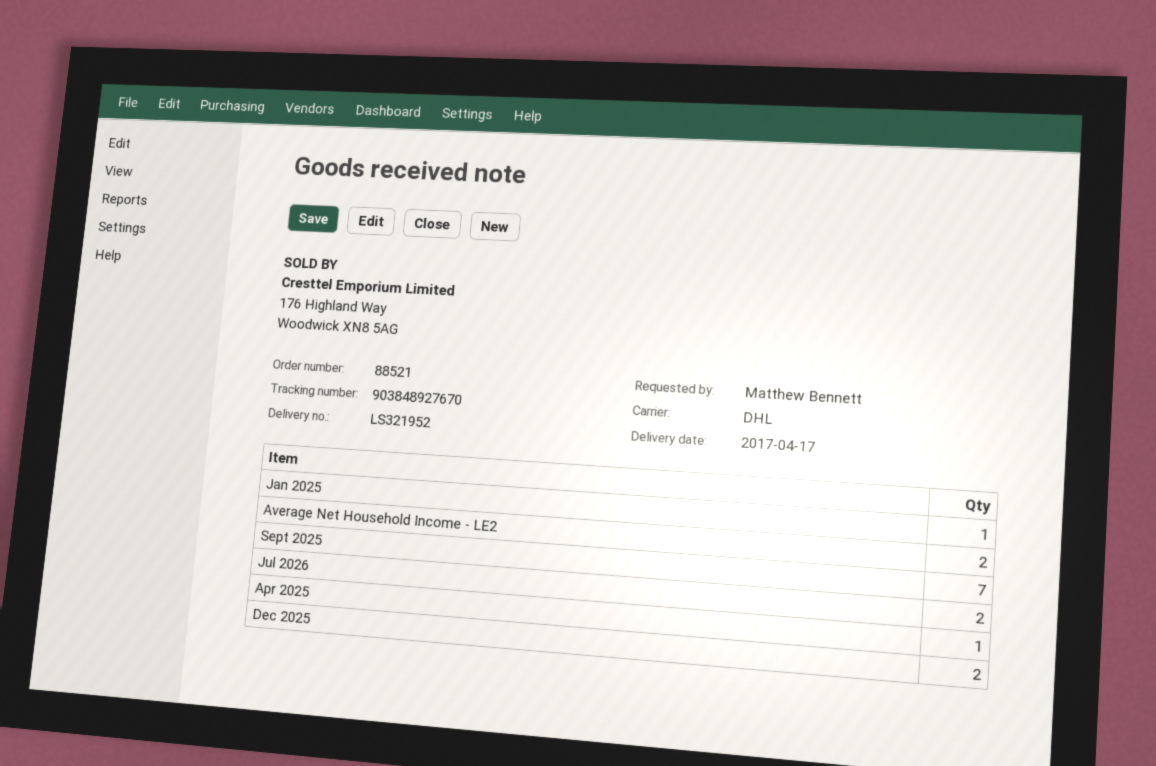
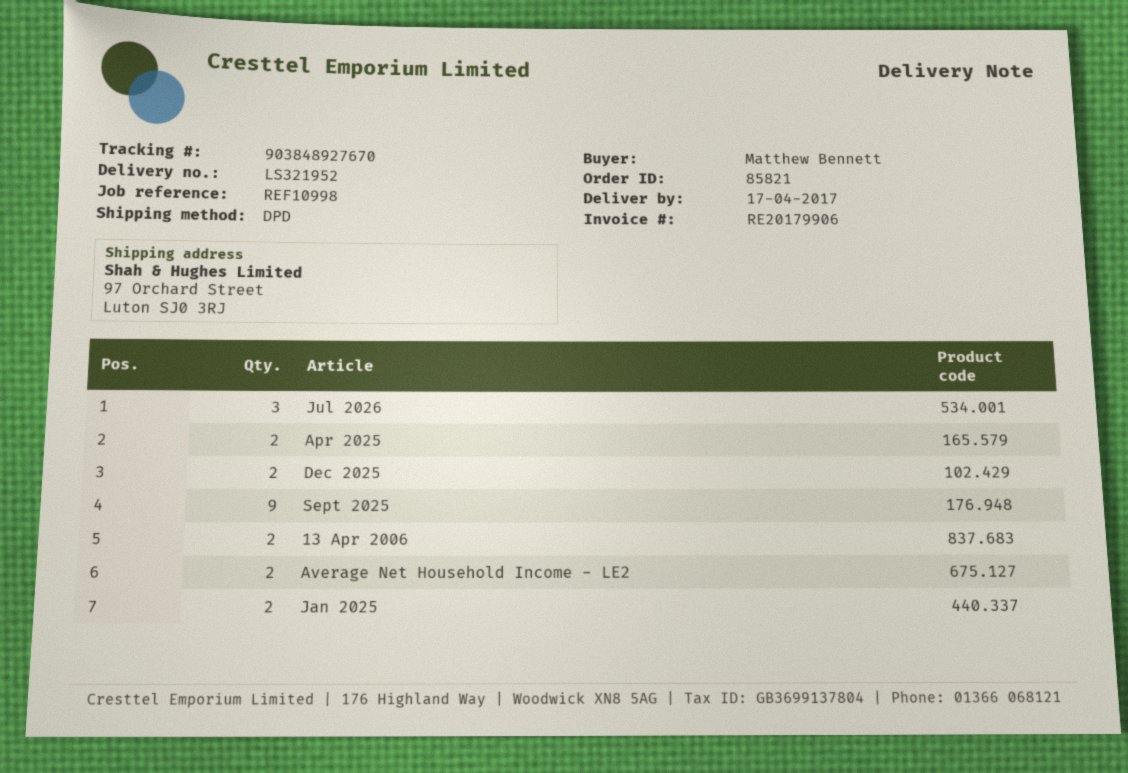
order number: 88521 -> 85821
shipping method: DHL -> DPD
Jan 2025: 1 -> 2
Sept 2025: 7 -> 9
Jul 2026: 2 -> 3
Apr 2025: 1 -> 2
13 Apr 2006: none -> 2

